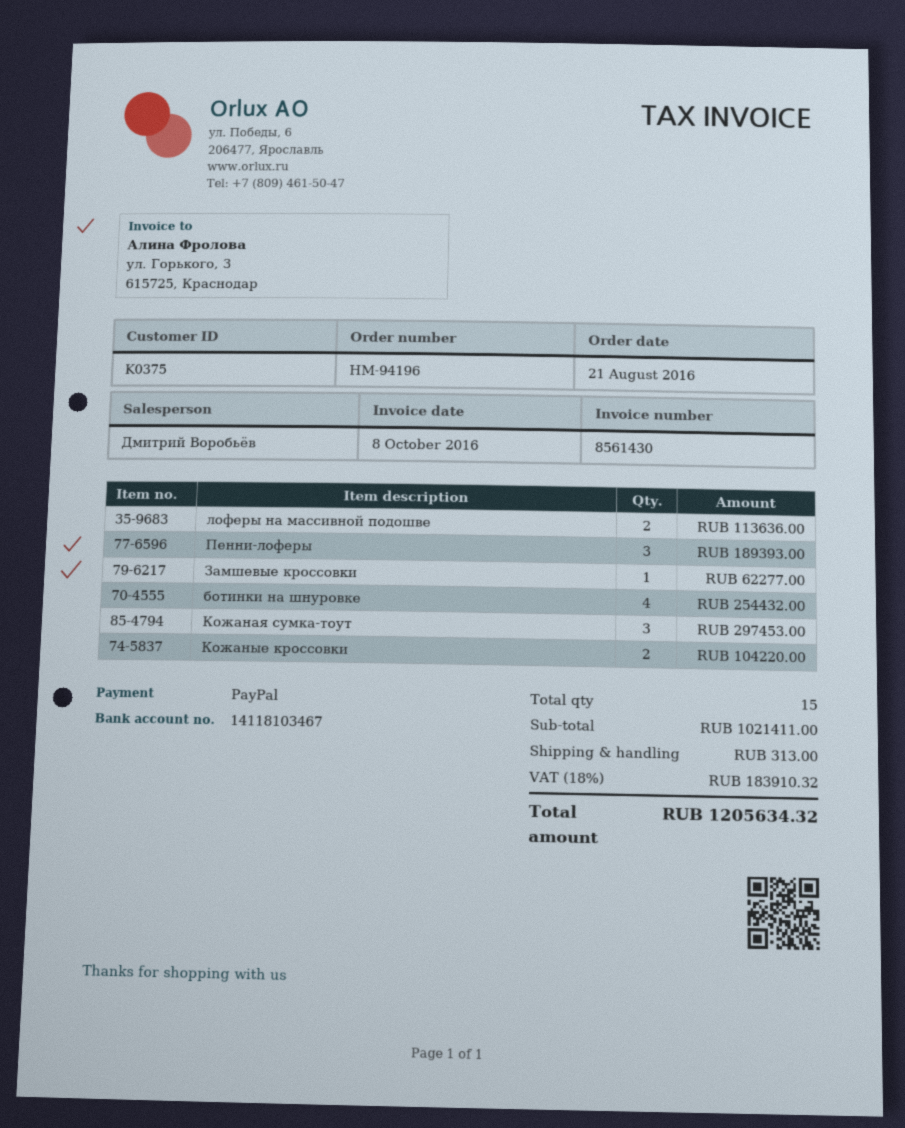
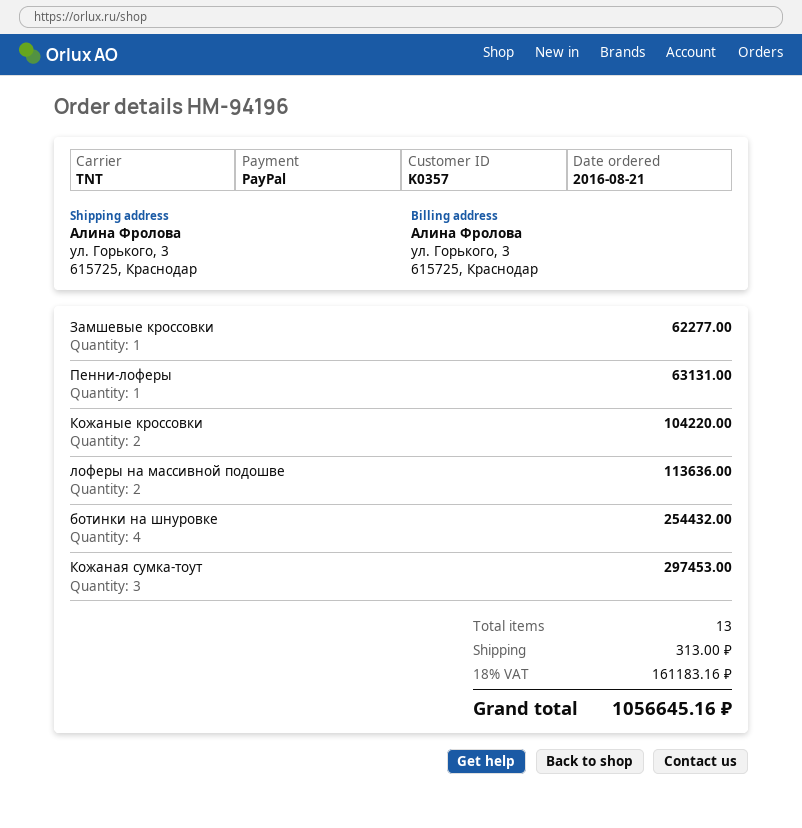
customer number: K0375 -> K0357
Пенни-лоферы: 3 for 189393.00 -> 1 for 63131.00
total quantity: 15 -> 13
tax: 18% = 183910.32 -> 18% = 161183.16
total: 1205634.32 -> 1056645.16

